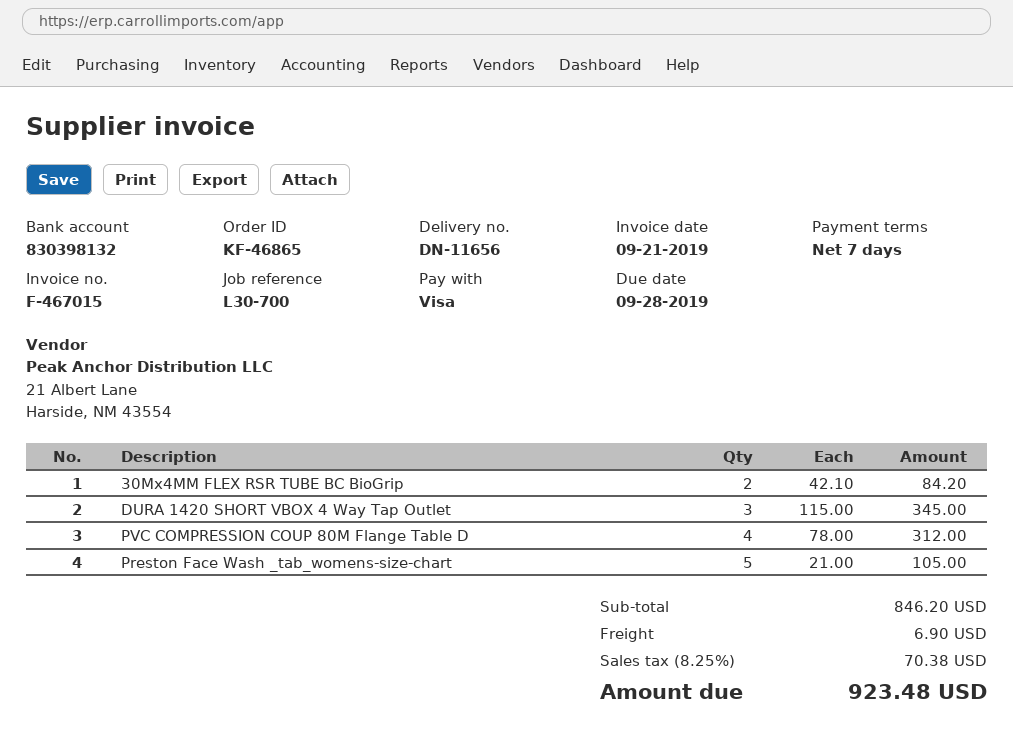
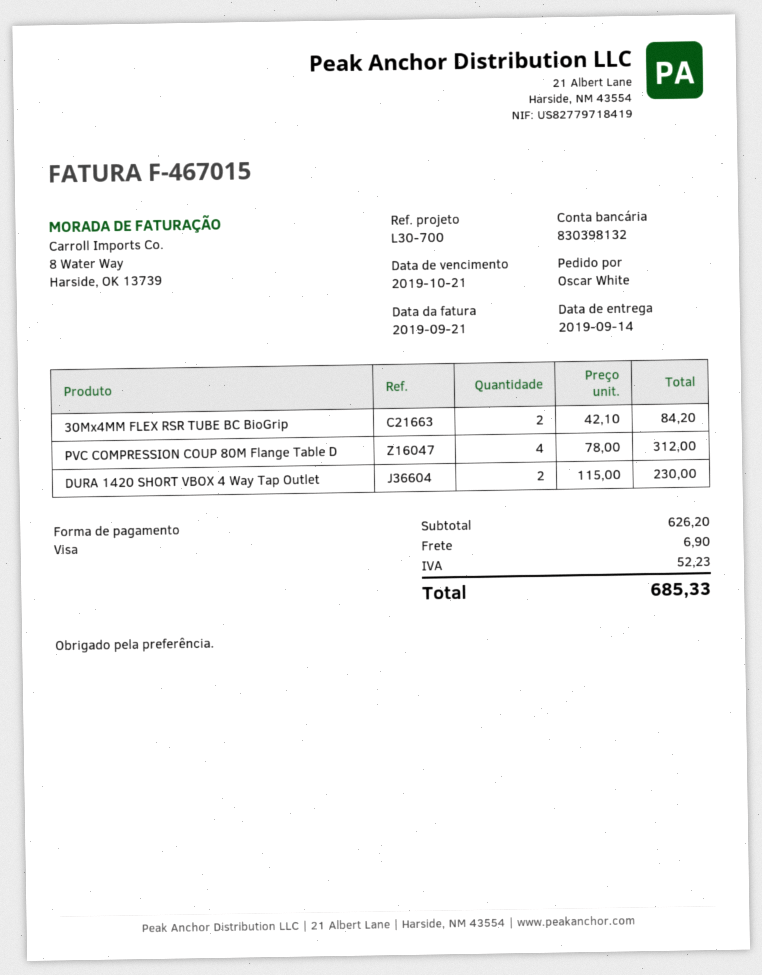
due date: 2019-09-28 -> 2019-10-21
DURA 1420 SHORT VBOX 4 Way Tap Outlet: 3 x 115.00 = 345.00 -> 2 x 115.00 = 230.00
Preston Face Wash _tab_womens-size-chart: 5 x 21.00 = 105.00 -> none
subtotal: 846.20 -> 626.20
tax: 70.38 -> 52.23
total: 923.48 -> 685.33

